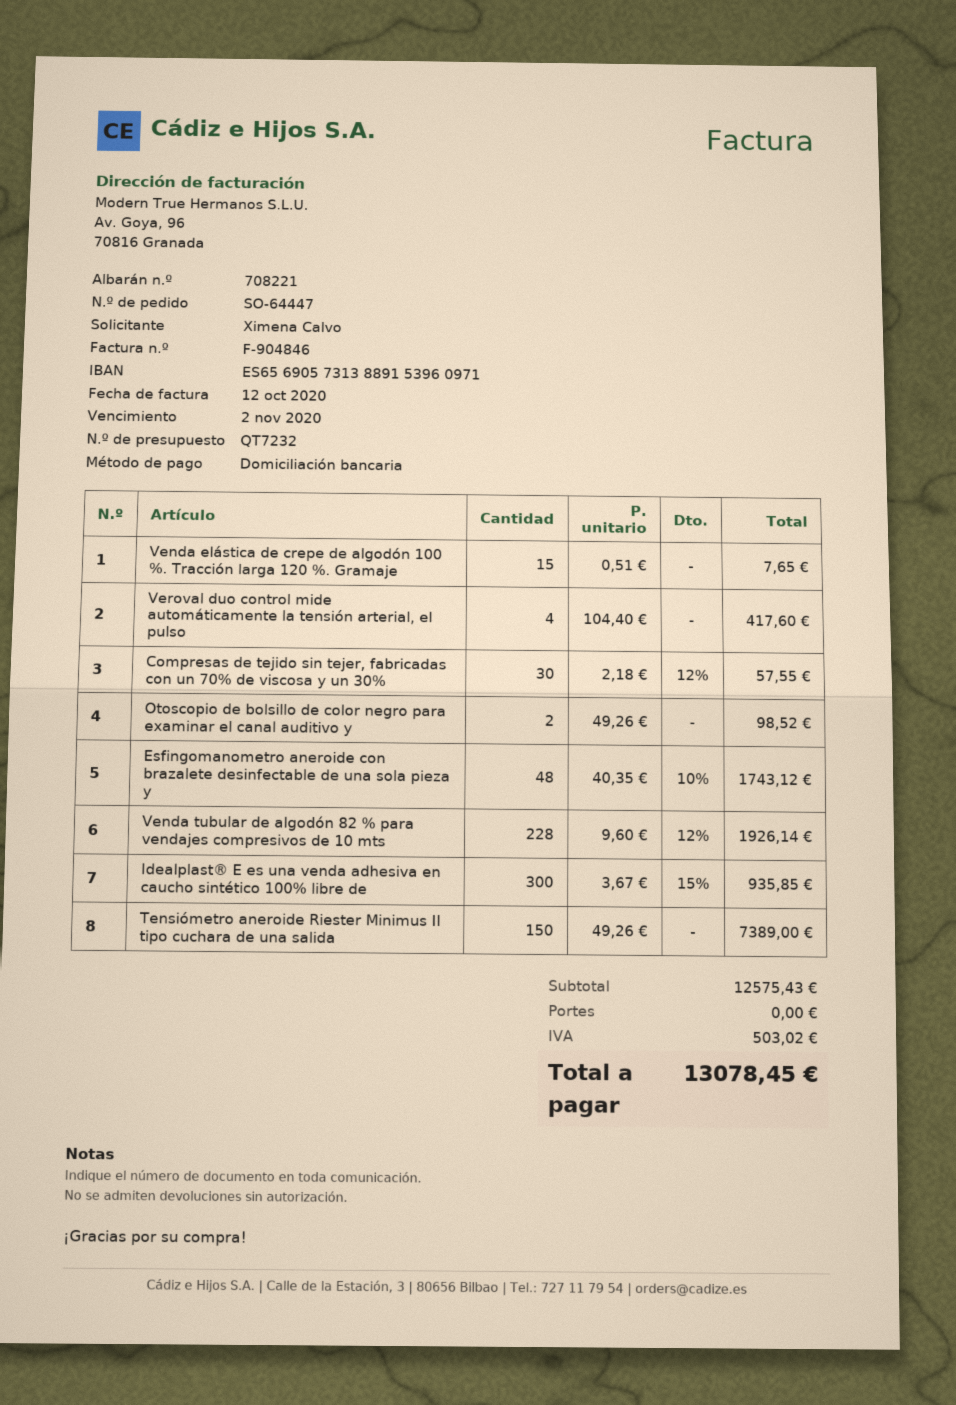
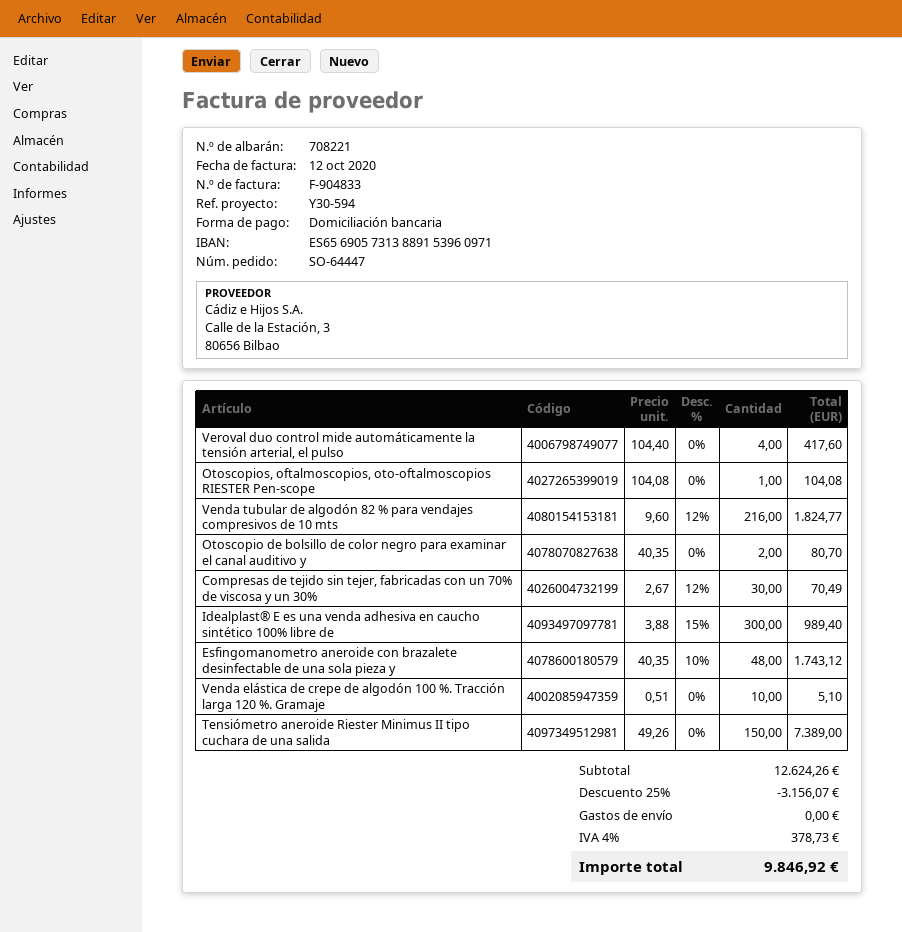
invoice number: F-904846 -> F-904833
Venda elástica de crepe de algodón 100 %. Tracción larga 120 %. Gramaje: 15 x 0.51 = 7.65 -> 10 x 0.51 = 5.10
Compresas de tejido sin tejer, fabricadas con un 70% de viscosa y un 30%: 30 x 2.18 - 12% = 57.55 -> 30 x 2.67 - 12% = 70.49
Otoscopio de bolsillo de color negro para examinar el canal auditivo y: 2 x 49.26 = 98.52 -> 2 x 40.35 = 80.70
Venda tubular de algodón 82 % para vendajes compresivos de 10 mts: 228 x 9.60 - 12% = 1926.14 -> 216 x 9.60 - 12% = 1824.77
Idealplast® E es una venda adhesiva en caucho sintético 100% libre de: 300 x 3.67 - 15% = 935.85 -> 300 x 3.88 - 15% = 989.40
Otoscopios, oftalmoscopios, oto-oftalmoscopios RIESTER Pen-scope: none -> 1 x 104.08 = 104.08
subtotal: 12575.43 -> 12624.26
discount: none -> 25% = 3156.07
tax: 503.02 -> 378.73
total: 13078.45 -> 9846.92

